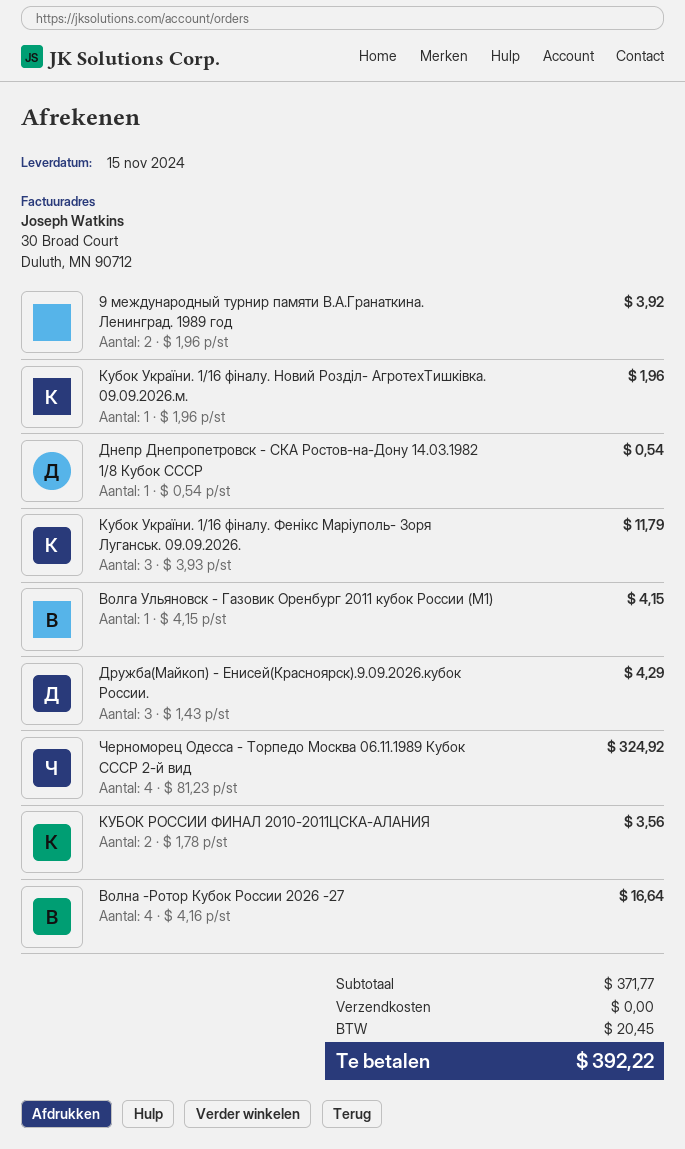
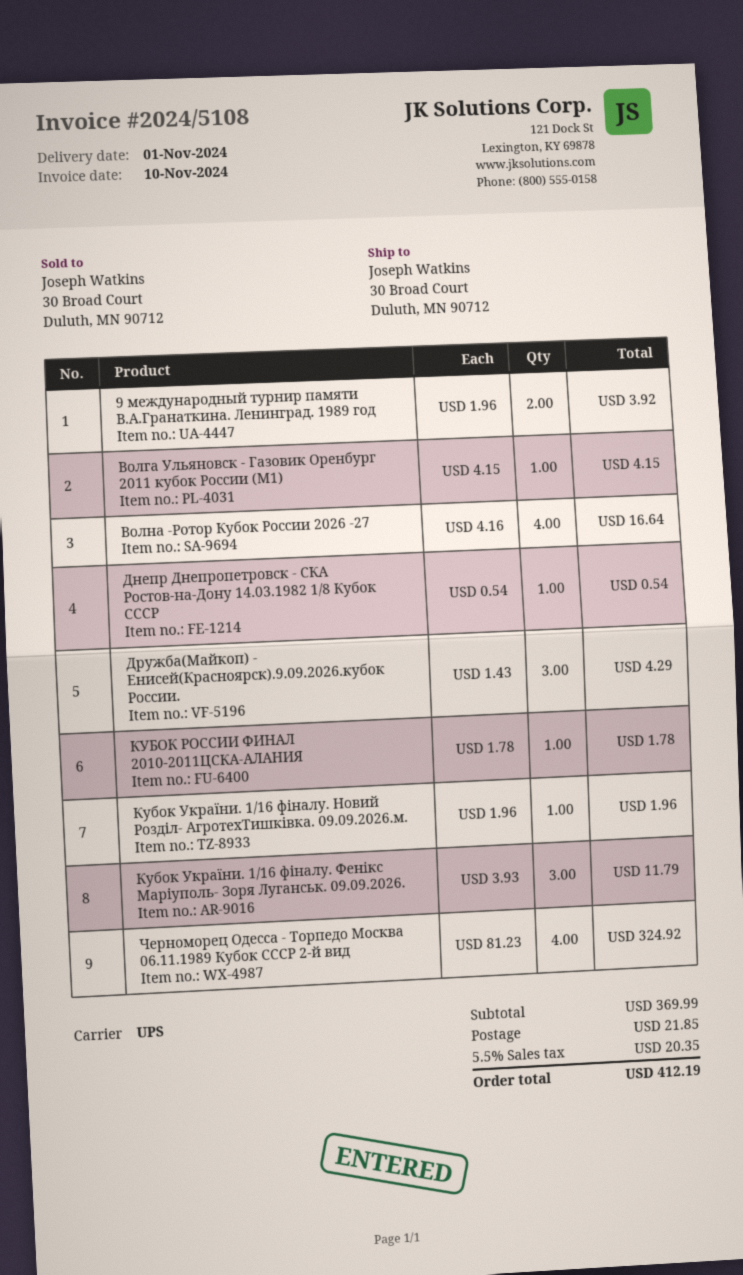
delivery date: 2024-11-15 -> 2024-11-01
КУБОК РОССИИ ФИНАЛ 2010-2011ЦСКА-АЛАНИЯ: 2 x 1.78 = 3.56 -> 1 x 1.78 = 1.78
subtotal: 371.77 -> 369.99
shipping: 0.00 -> 21.85
tax: 20.45 -> 20.35
total: 392.22 -> 412.19

